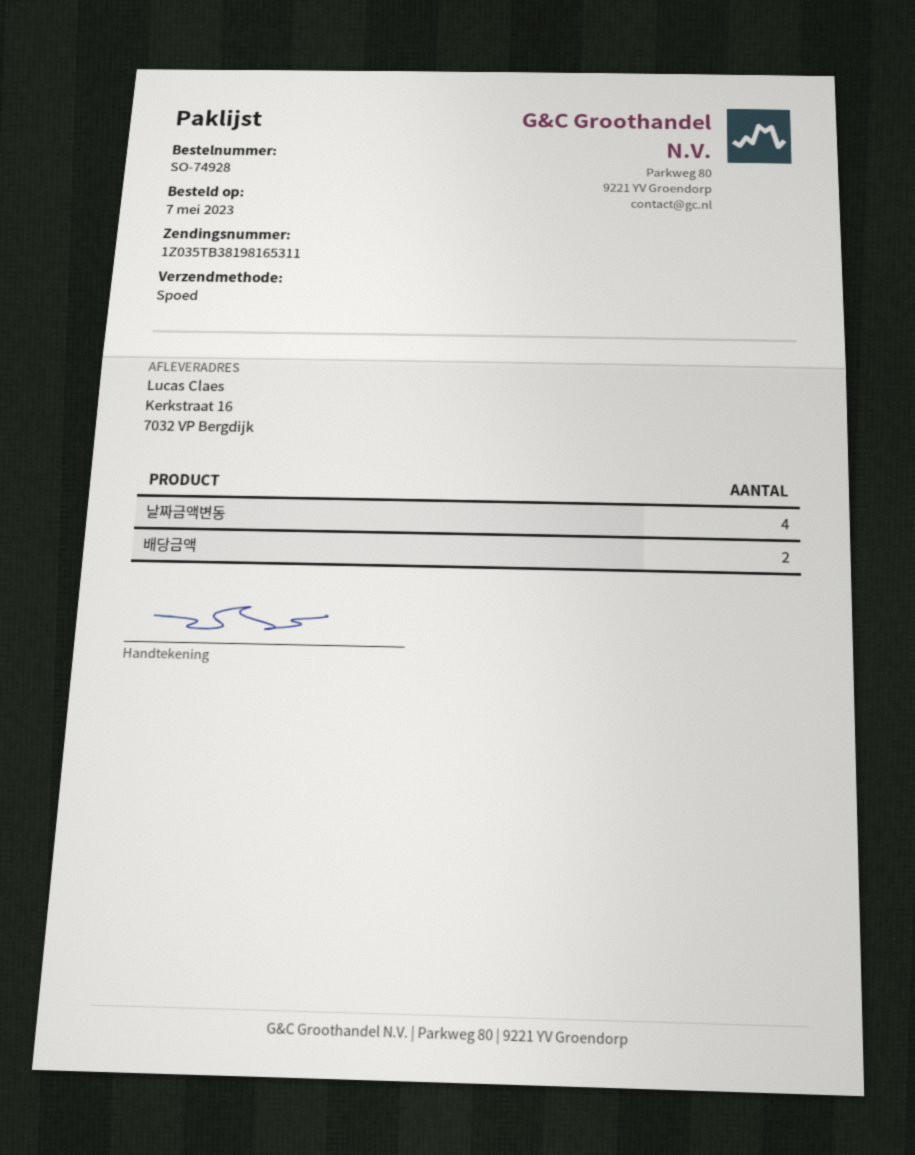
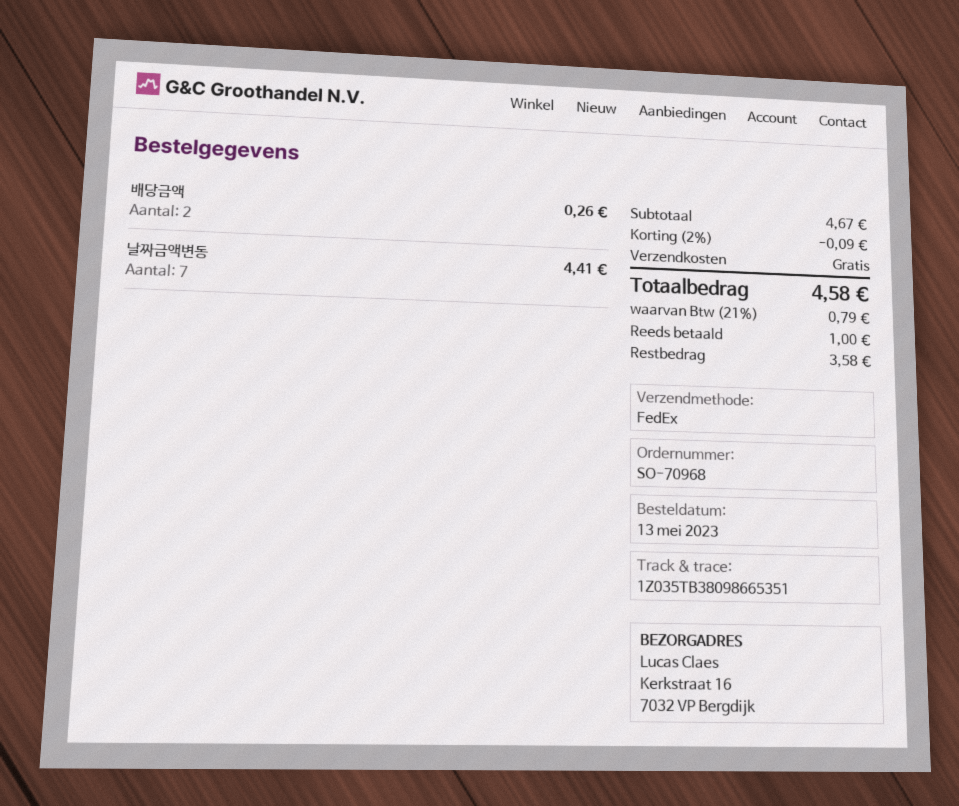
order number: SO-74928 -> SO-70968
order date: 2023-05-07 -> 2023-05-13
shipping method: express -> FedEx
tracking number: 1Z035TB38198165311 -> 1Z035TB38098665351
날짜금액변동: 4 -> 7

